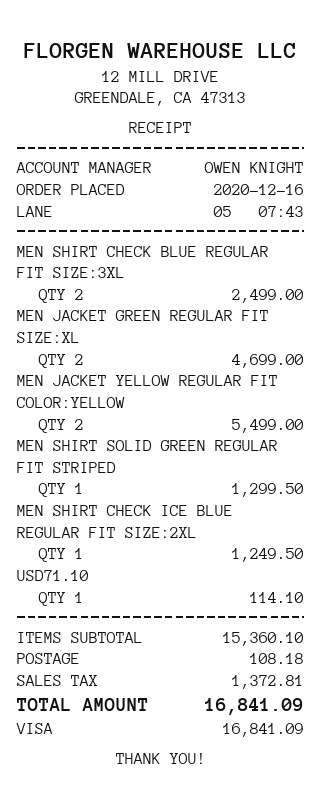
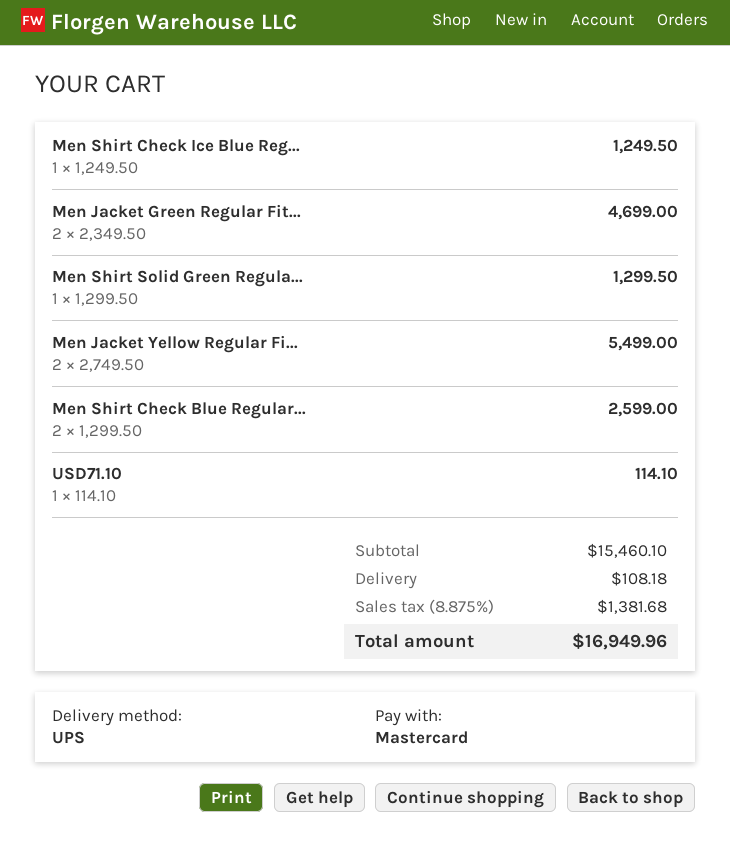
payment method: Visa -> Mastercard
MEN SHIRT CHECK BLUE REGULAR FIT SIZE:3XL: 2 for 2499.00 -> 2 for 2599.00
subtotal: 15360.10 -> 15460.10
tax: 1372.81 -> 1381.68
total: 16841.09 -> 16949.96

